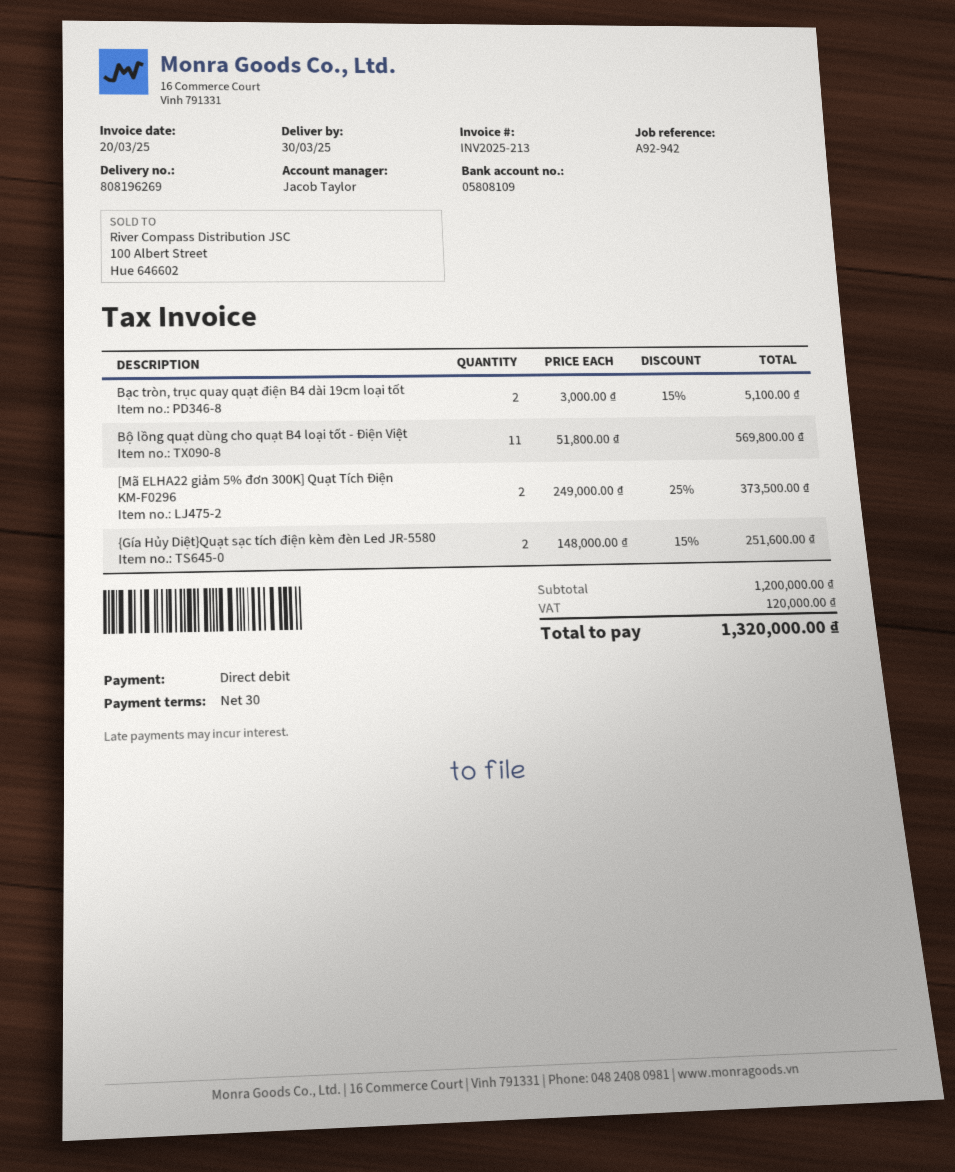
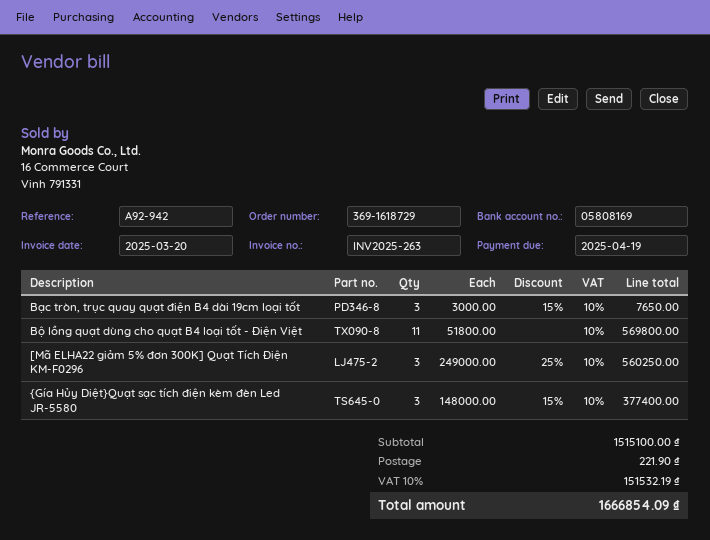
invoice number: INV2025-213 -> INV2025-263
bank account: 05808109 -> 05808169
Bạc tròn, trục quay quạt điện B4 dài 19cm loại tốt: 2 x 3000.00 - 15% = 5100.00 -> 3 x 3000.00 - 15% = 7650.00
[Mã ELHA22 giảm 5% đơn 300K] Quạt Tích Điện KM-F0296: 2 x 249000.00 - 25% = 373500.00 -> 3 x 249000.00 - 25% = 560250.00
{Gía Hủy Diệt}Quạt sạc tích điện kèm đèn Led JR-5580: 2 x 148000.00 - 15% = 251600.00 -> 3 x 148000.00 - 15% = 377400.00
subtotal: 1200000.00 -> 1515100.00
shipping: none -> 221.90
tax: 120000.00 -> 151532.19
total: 1320000.00 -> 1666854.09

